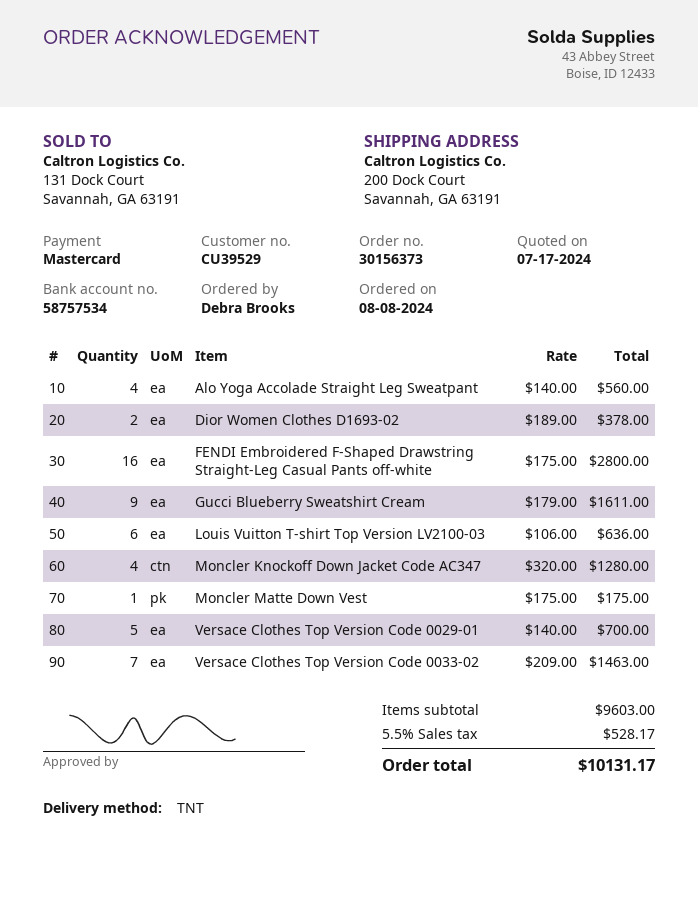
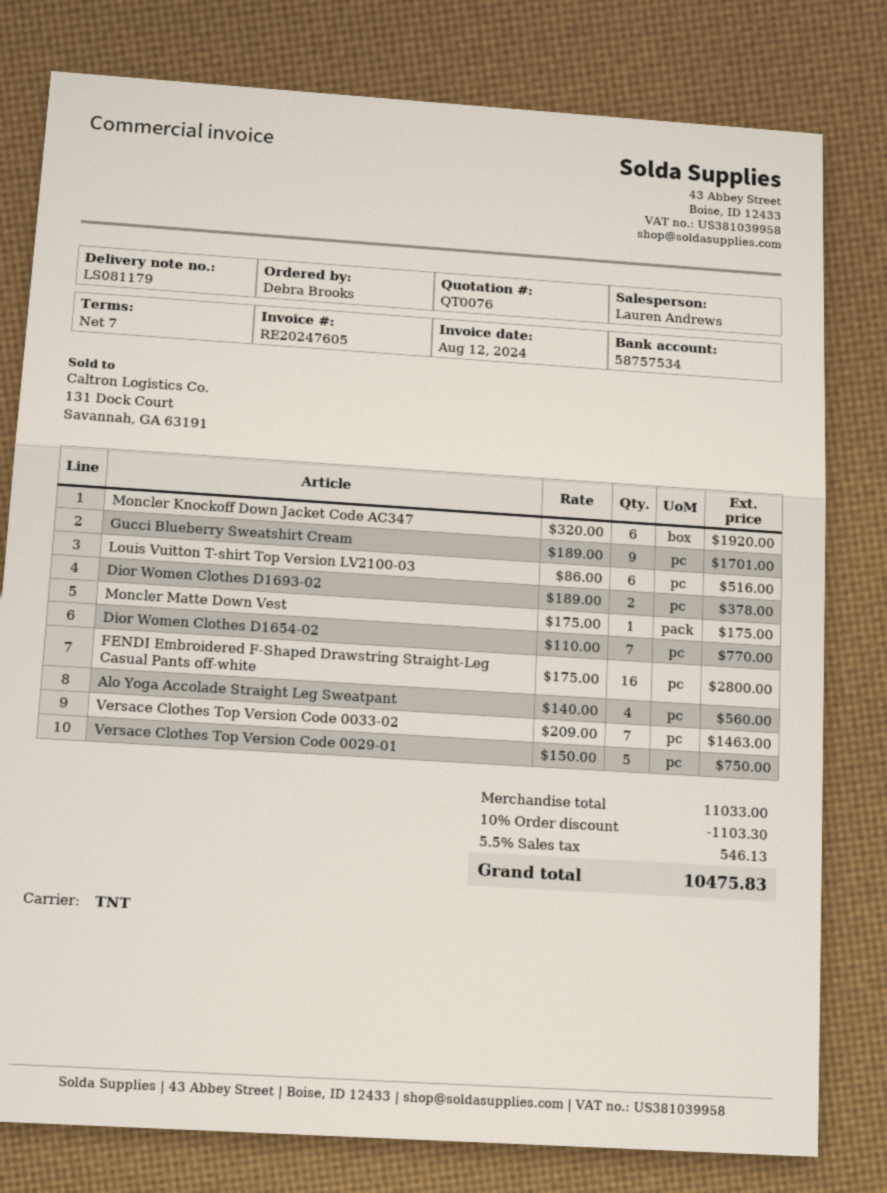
Gucci Blueberry Sweatshirt Cream: 9 x 179.00 = 1611.00 -> 9 x 189.00 = 1701.00
Louis Vuitton T-shirt Top Version LV2100-03: 6 x 106.00 = 636.00 -> 6 x 86.00 = 516.00
Moncler Knockoff Down Jacket Code AC347: 4 x 320.00 = 1280.00 -> 6 x 320.00 = 1920.00
Versace Clothes Top Version Code 0029-01: 5 x 140.00 = 700.00 -> 5 x 150.00 = 750.00
Dior Women Clothes D1654-02: none -> 7 x 110.00 = 770.00
subtotal: 9603.00 -> 11033.00
discount: none -> 10% = 1103.30
tax: 5.5% = 528.17 -> 5.5% = 546.13
total: 10131.17 -> 10475.83

